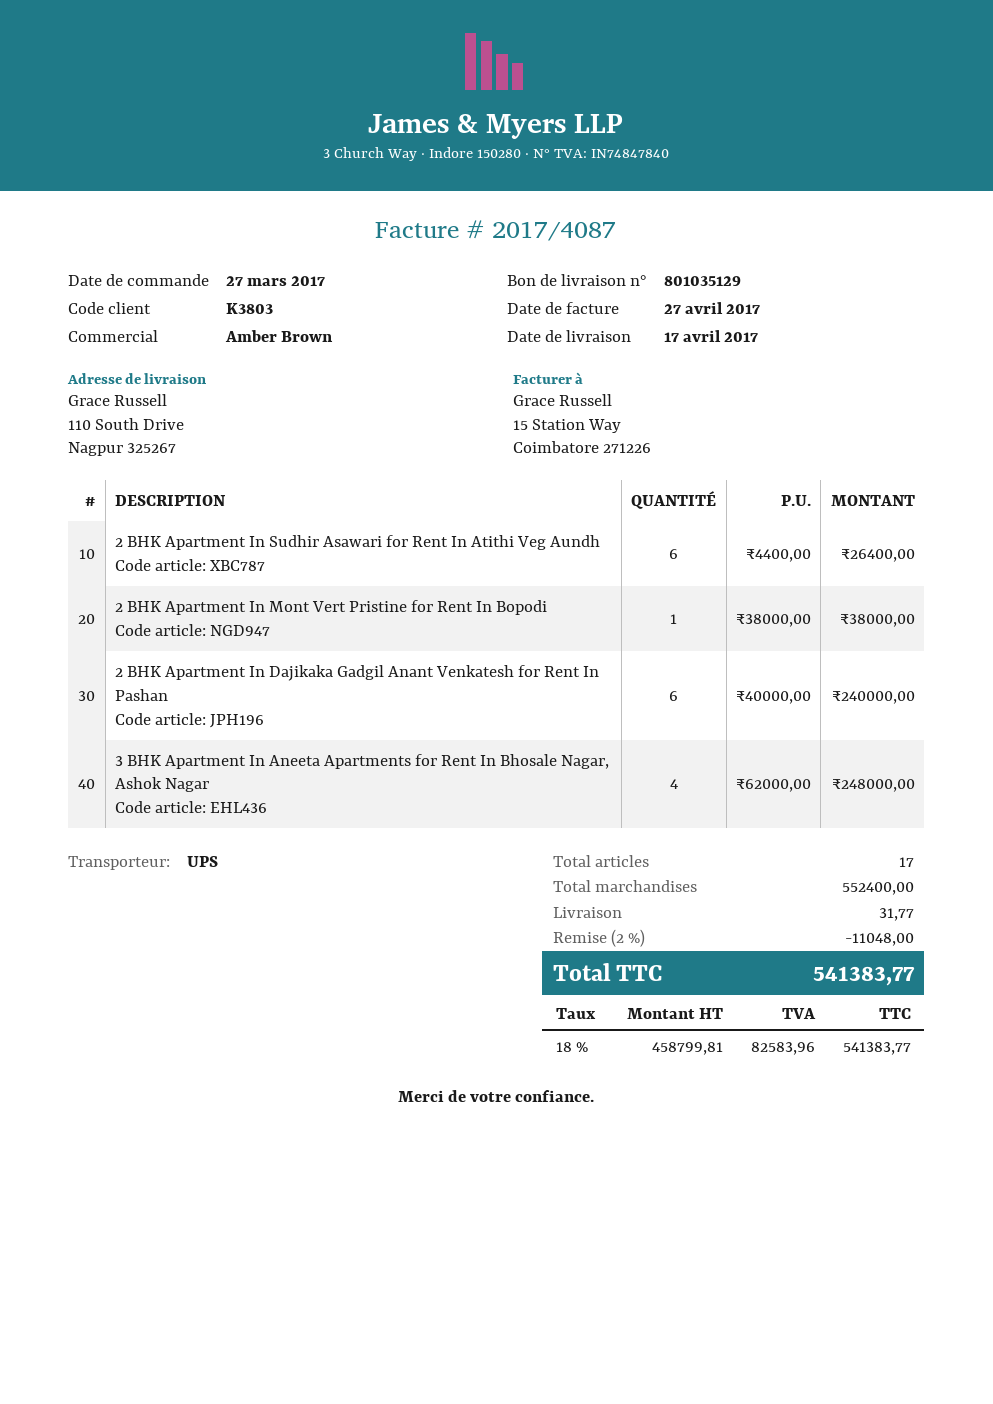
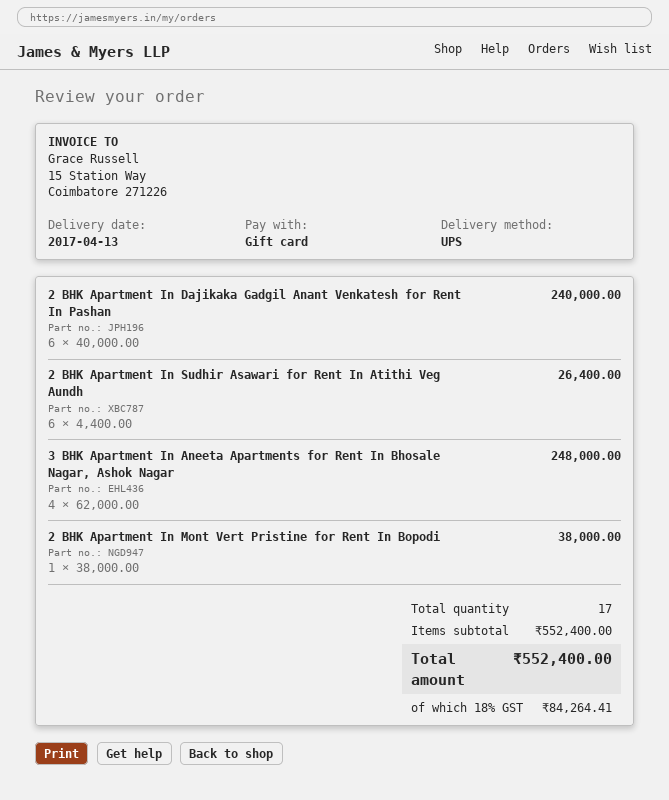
delivery date: 2017-04-17 -> 2017-04-13
discount: 2% = 11048.00 -> none
shipping: 31.77 -> none
tax: 18% = 82583.96 -> 18% = 84264.41
total: 541383.77 -> 552400.00

